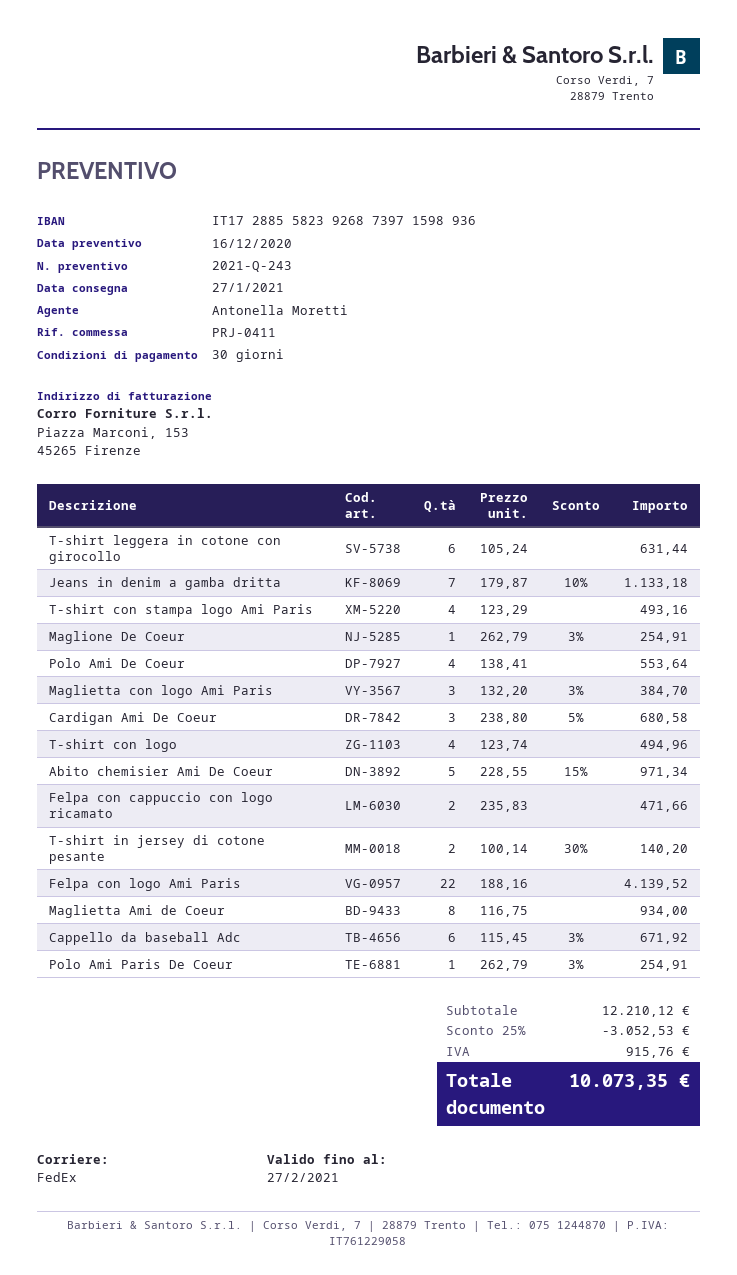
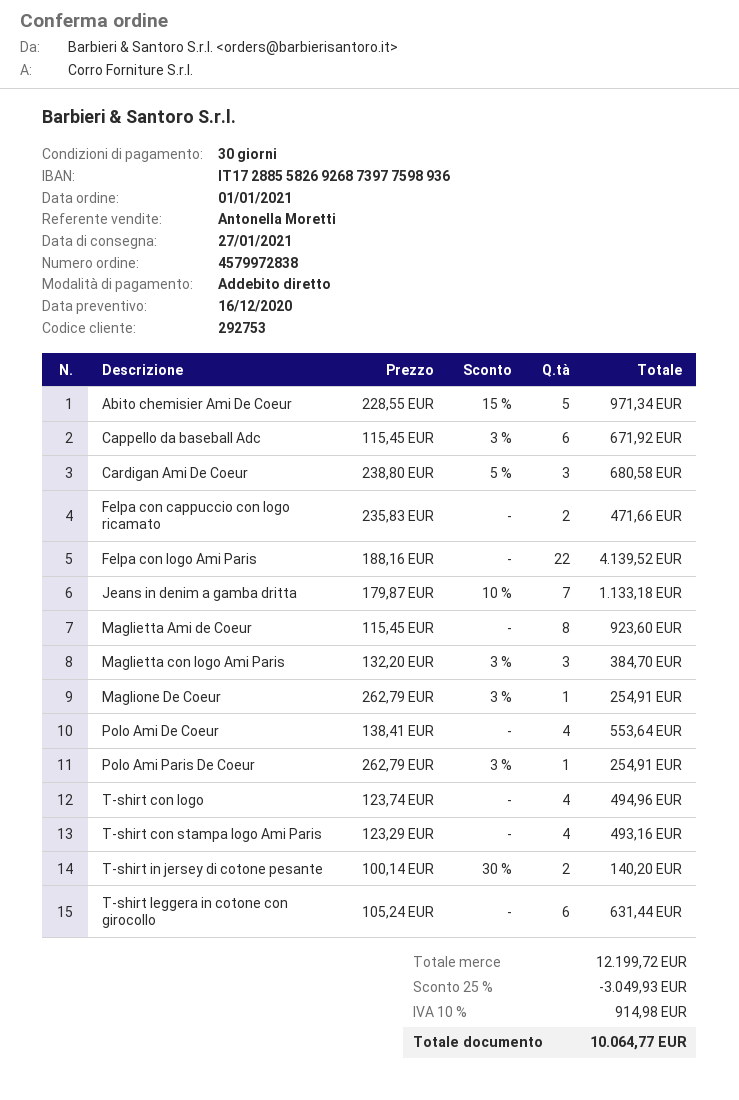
bank account: IT1728855823926873971598936 -> IT1728855826926873977598936
Maglietta Ami de Coeur: 8 x 116.75 = 934.00 -> 8 x 115.45 = 923.60
subtotal: 12210.12 -> 12199.72
discount: 25% = 3052.53 -> 25% = 3049.93
tax: 915.76 -> 914.98
total: 10073.35 -> 10064.77

